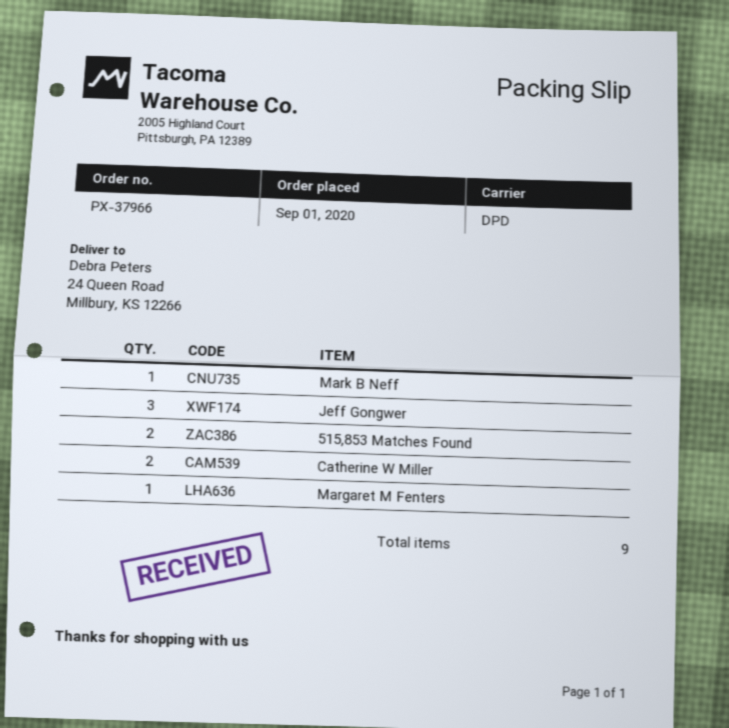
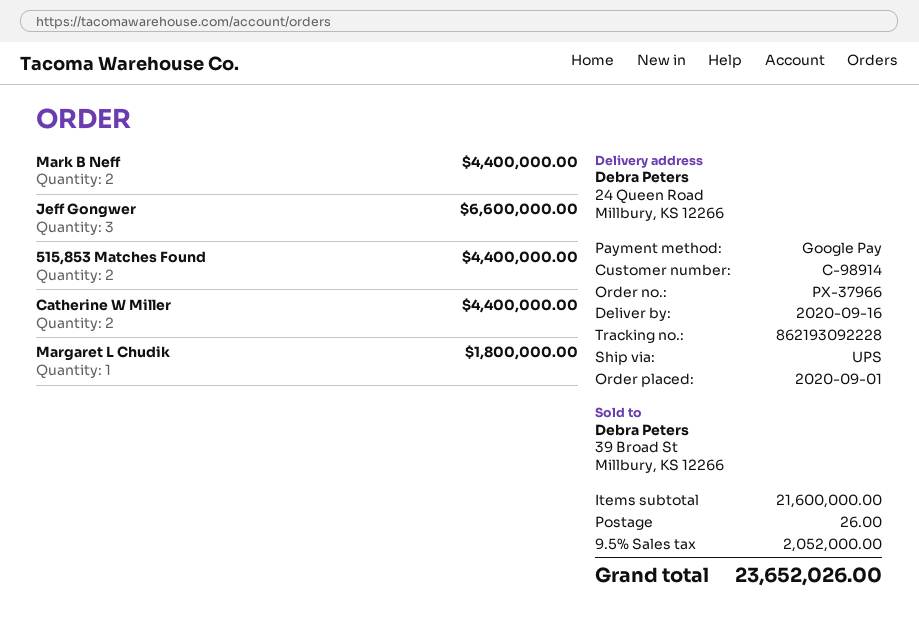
shipping method: DPD -> UPS
Mark B Neff: 1 -> 2
Margaret M Fenters: 1 -> none
Margaret L Chudik: none -> 1

